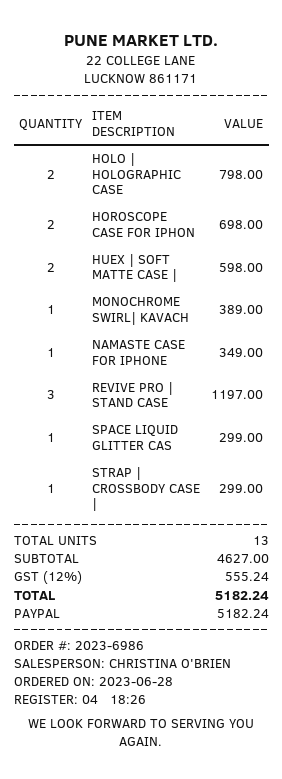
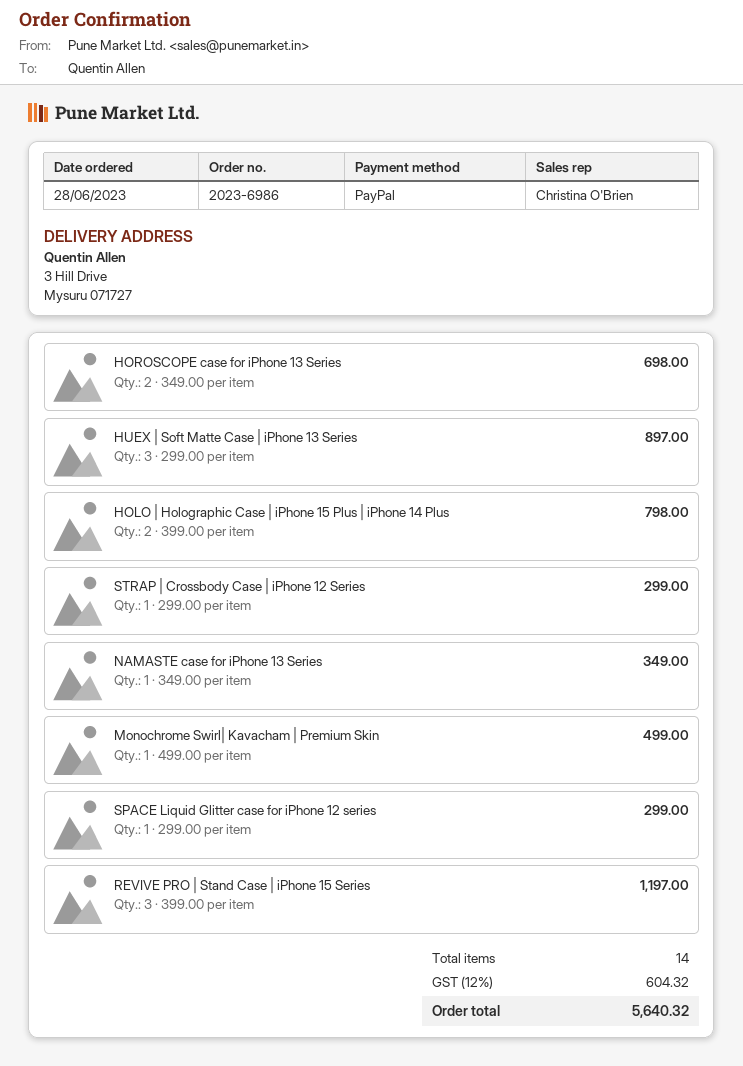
HUEX | SOFT MATTE CASE |: 2 for 598.00 -> 3 for 897.00
MONOCHROME SWIRL| KAVACH: 1 for 389.00 -> 1 for 499.00
total quantity: 13 -> 14
tax: 12% = 555.24 -> 12% = 604.32
total: 5182.24 -> 5640.32

